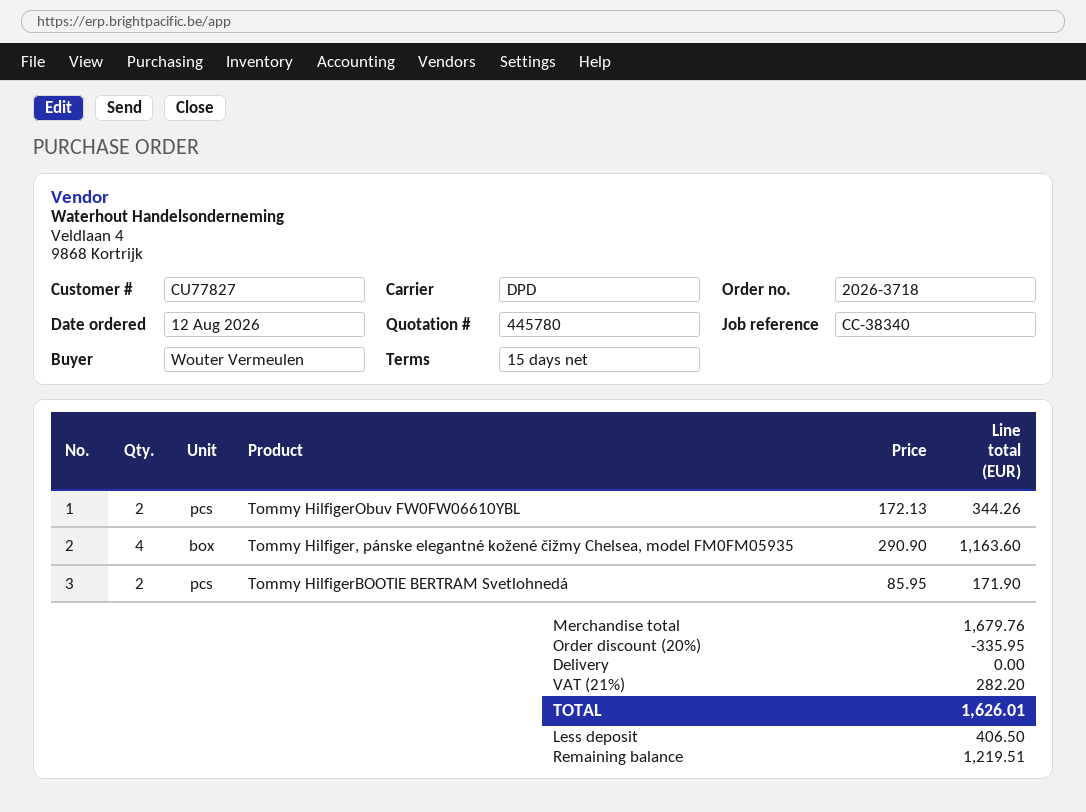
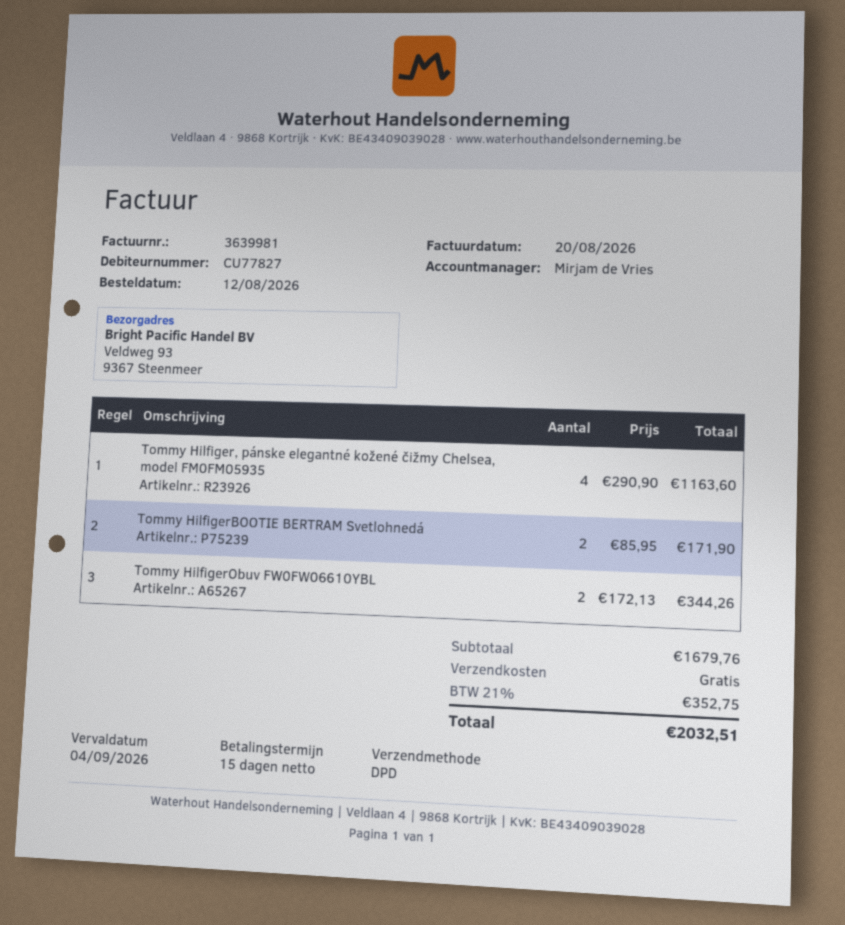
discount: 20% = 335.95 -> none
tax: 21% = 282.20 -> 21% = 352.75
total: 1626.01 -> 2032.51

